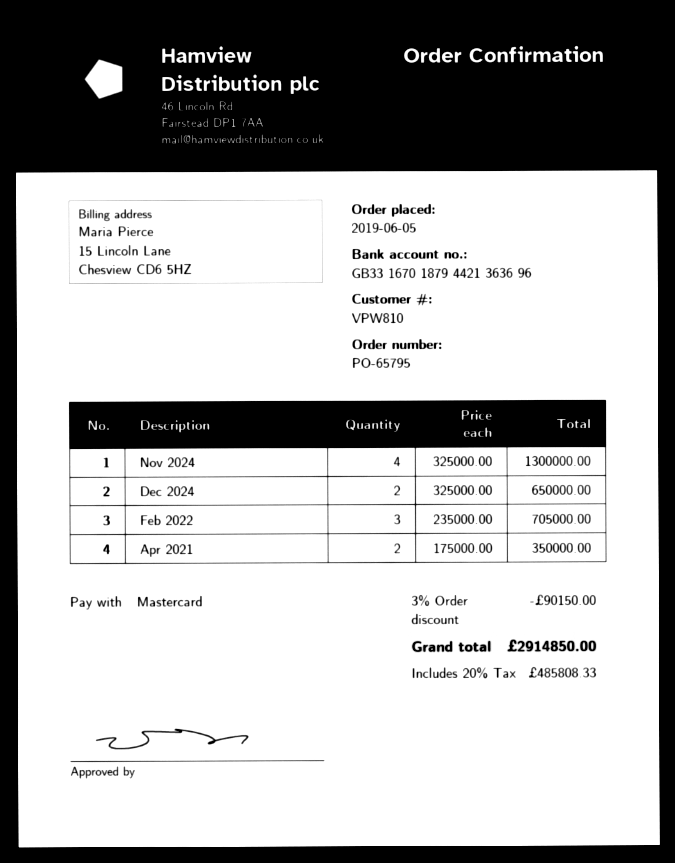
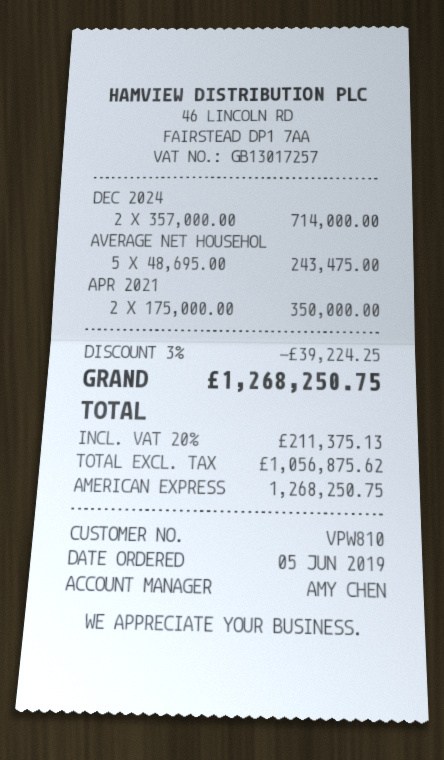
payment method: Mastercard -> American Express
Nov 2024: 4 x 325000.00 = 1300000.00 -> none
Dec 2024: 2 x 325000.00 = 650000.00 -> 2 x 357000.00 = 714000.00
Feb 2022: 3 x 235000.00 = 705000.00 -> none
AVERAGE NET HOUSEHOL: none -> 5 x 48695.00 = 243475.00
discount: 3% = 90150.00 -> 3% = 39224.25
tax: 20% = 485808.33 -> 20% = 211375.13
total: 2914850.00 -> 1268250.75

